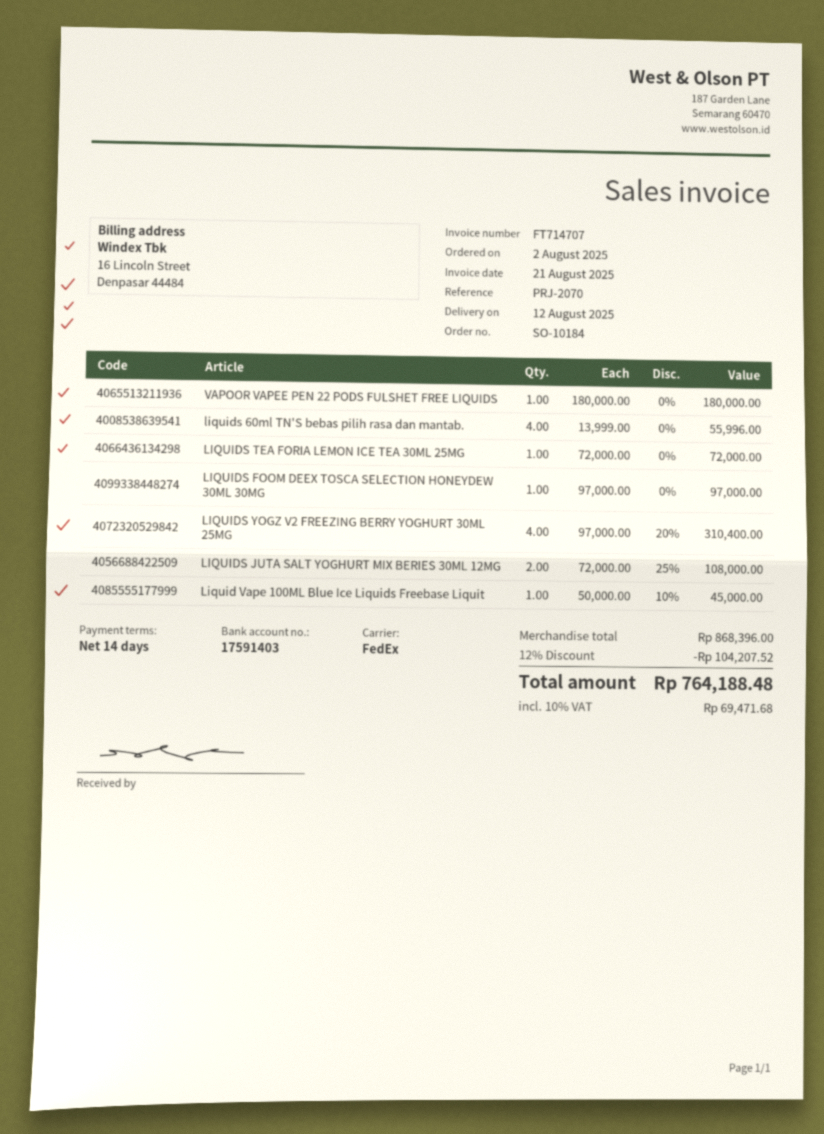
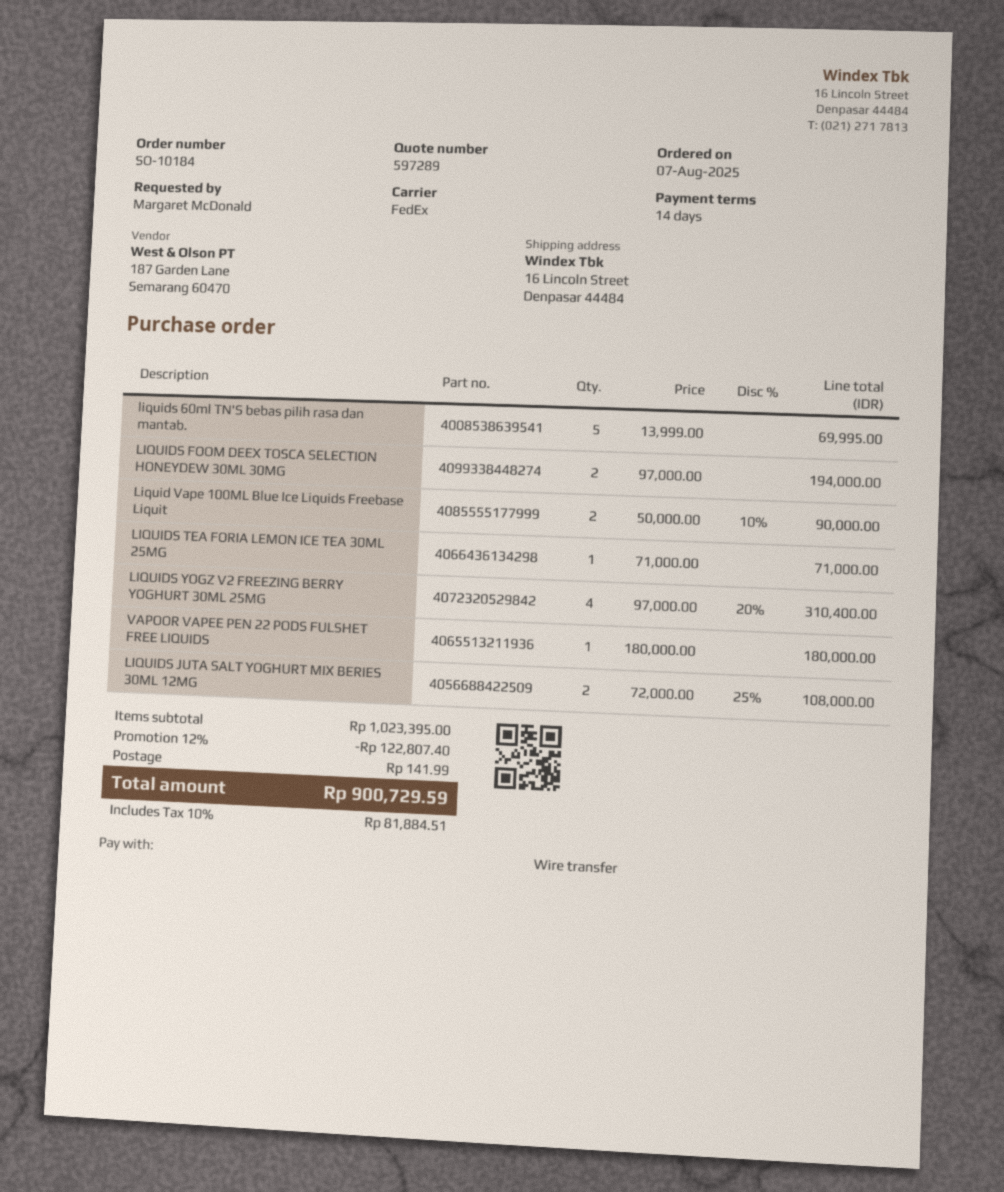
order date: 2025-08-02 -> 2025-08-07
liquids 60ml TN'S bebas pilih rasa dan mantab.: 4 x 13999.00 = 55996.00 -> 5 x 13999.00 = 69995.00
LIQUIDS TEA FORIA LEMON ICE TEA 30ML 25MG: 1 x 72000.00 = 72000.00 -> 1 x 71000.00 = 71000.00
LIQUIDS FOOM DEEX TOSCA SELECTION HONEYDEW 30ML 30MG: 1 x 97000.00 = 97000.00 -> 2 x 97000.00 = 194000.00
Liquid Vape 100ML Blue Ice Liquids Freebase Liquit: 1 x 50000.00 - 10% = 45000.00 -> 2 x 50000.00 - 10% = 90000.00
subtotal: 868396.00 -> 1023395.00
discount: 12% = 104207.52 -> 12% = 122807.40
shipping: none -> 141.99
tax: 10% = 69471.68 -> 10% = 81884.51
total: 764188.48 -> 900729.59

